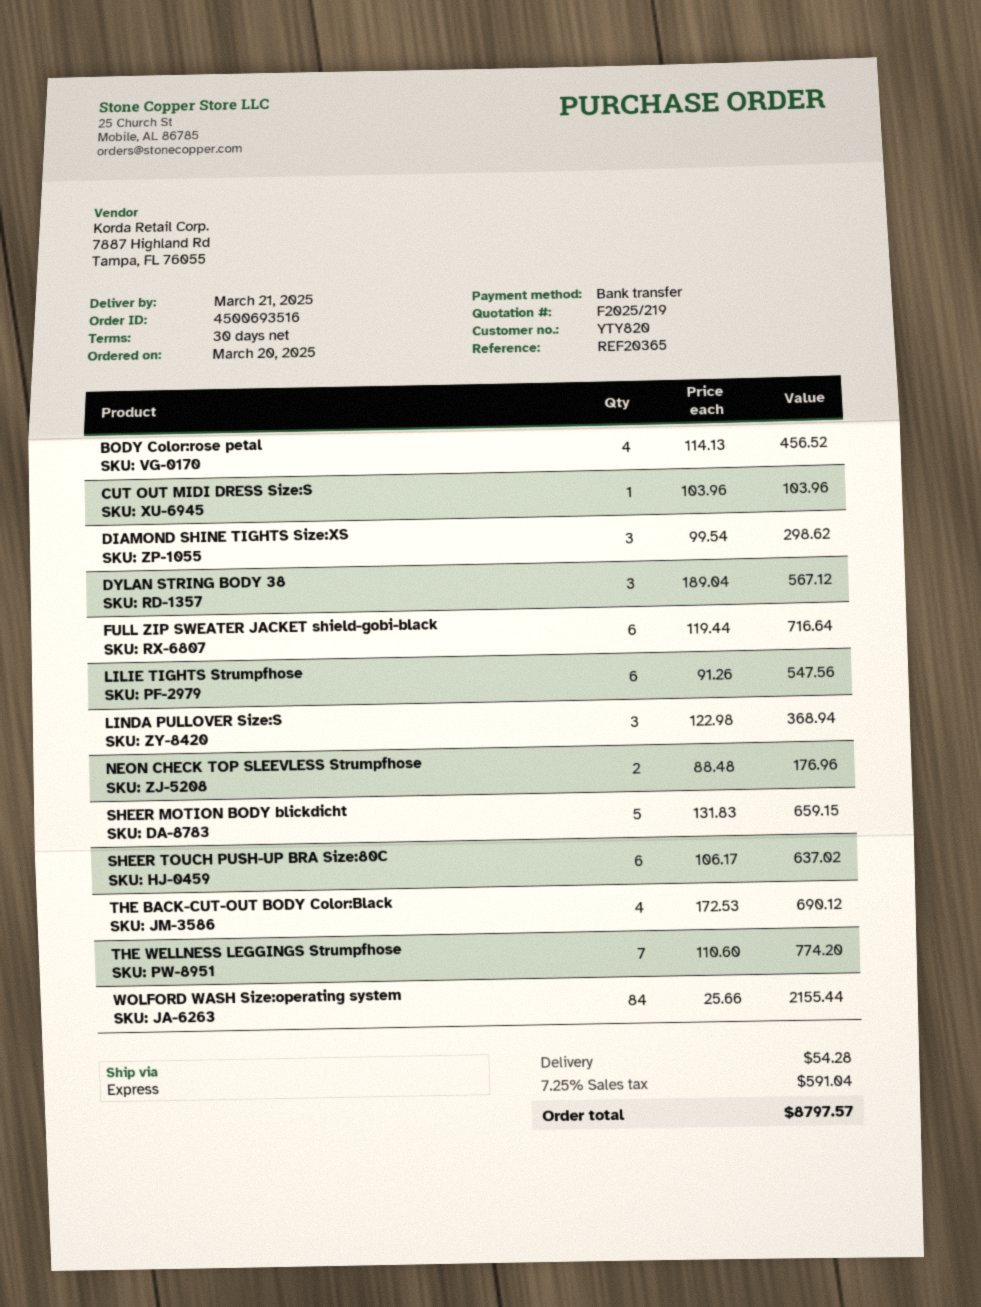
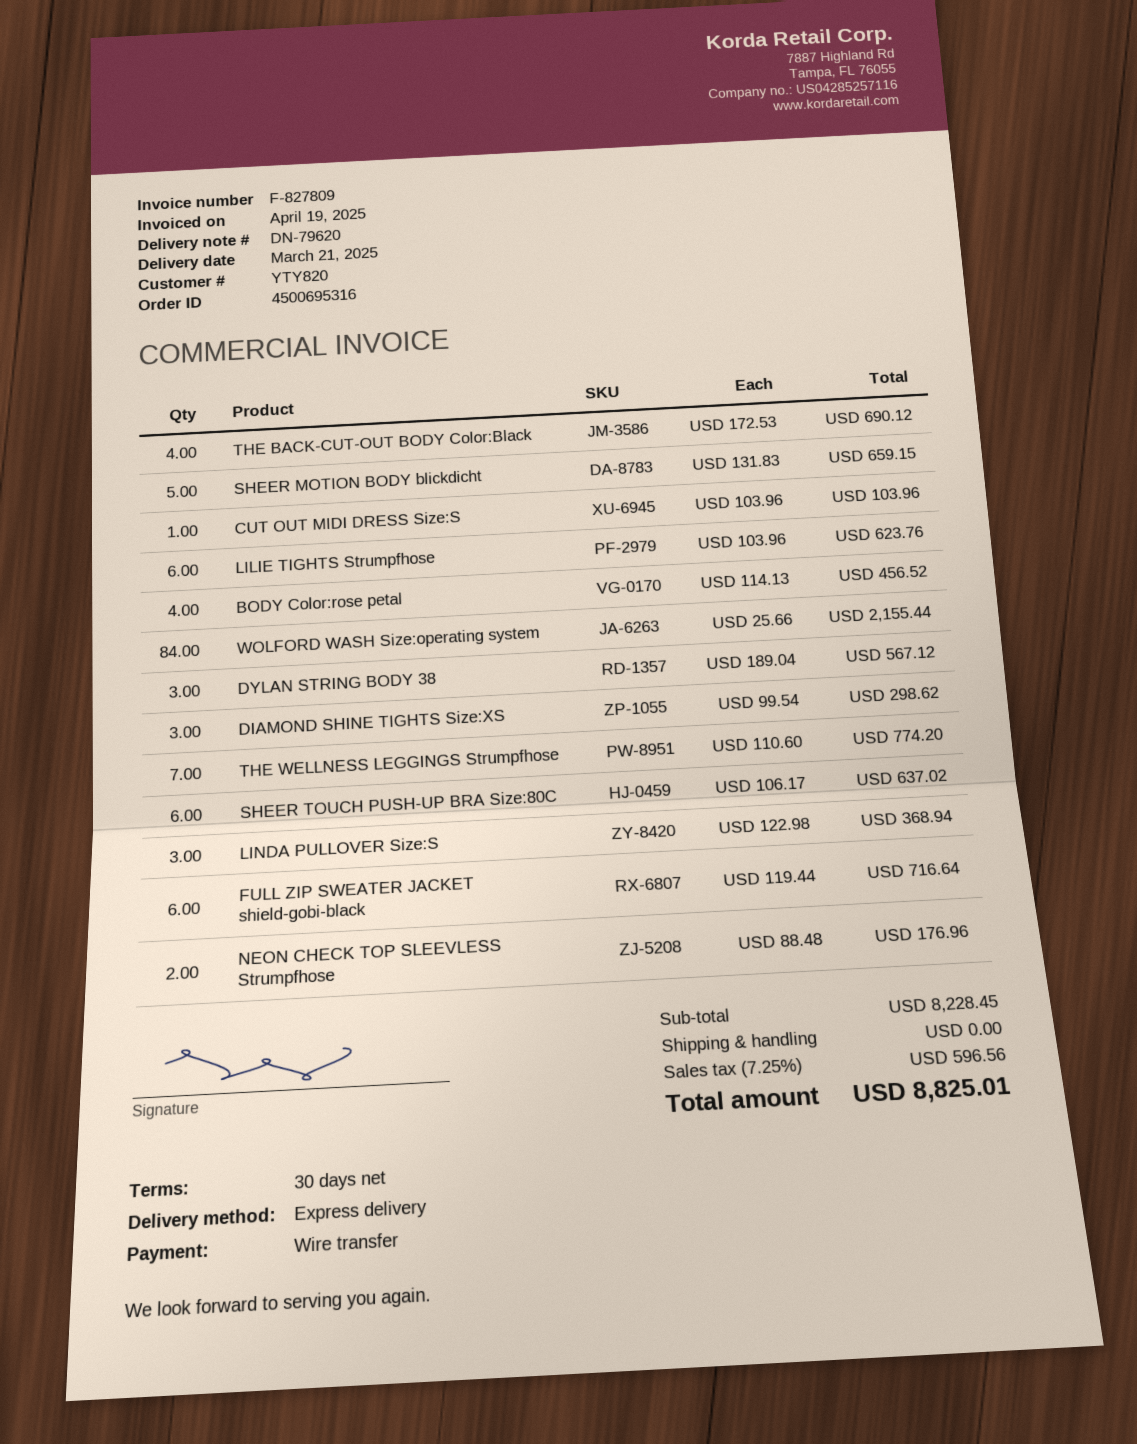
order number: 4500693516 -> 4500695316
LILIE TIGHTS Strumpfhose: 6 x 91.26 = 547.56 -> 6 x 103.96 = 623.76
shipping: 54.28 -> 0.00
tax: 7.25% = 591.04 -> 7.25% = 596.56
total: 8797.57 -> 8825.01

